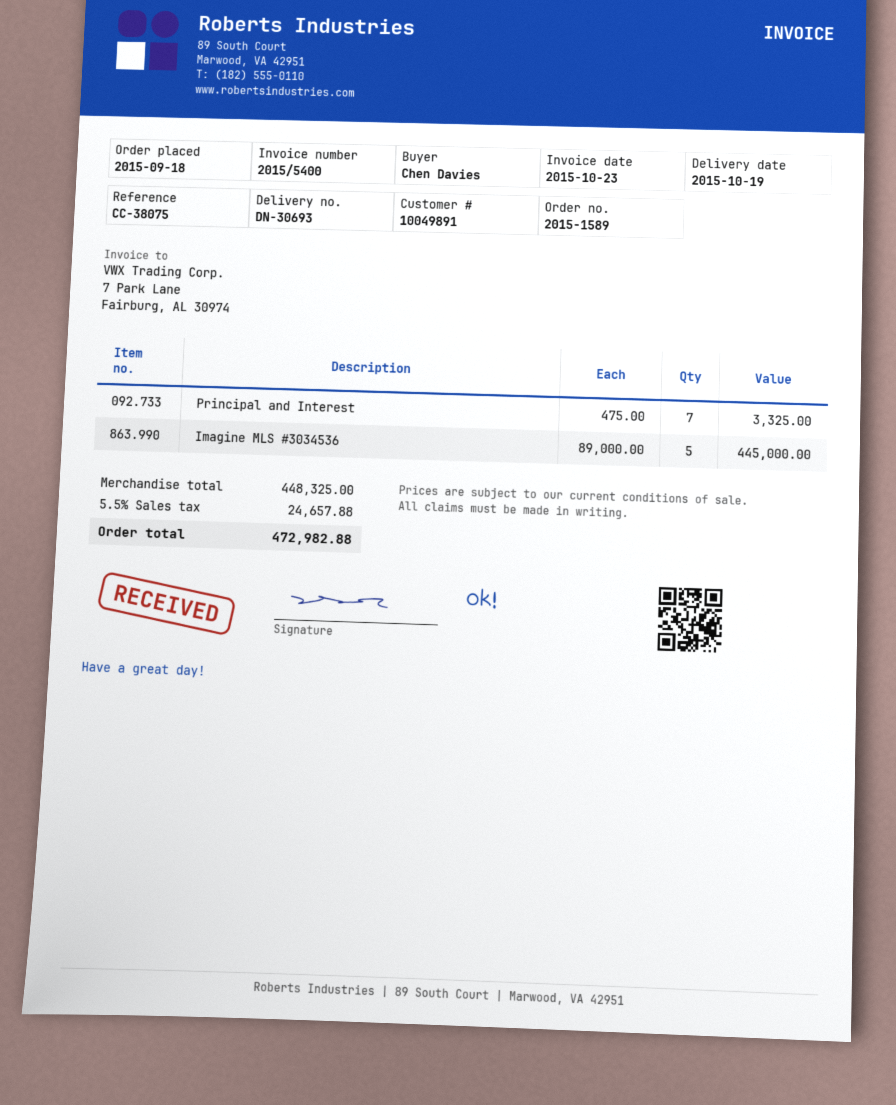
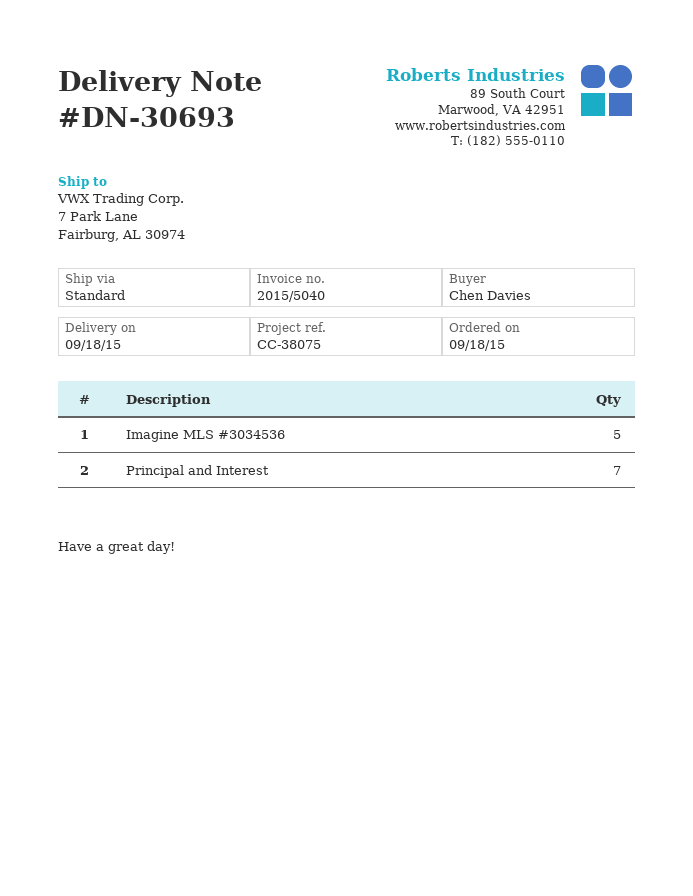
delivery date: 2015-10-19 -> 2015-09-18
invoice number: 2015/5400 -> 2015/5040

